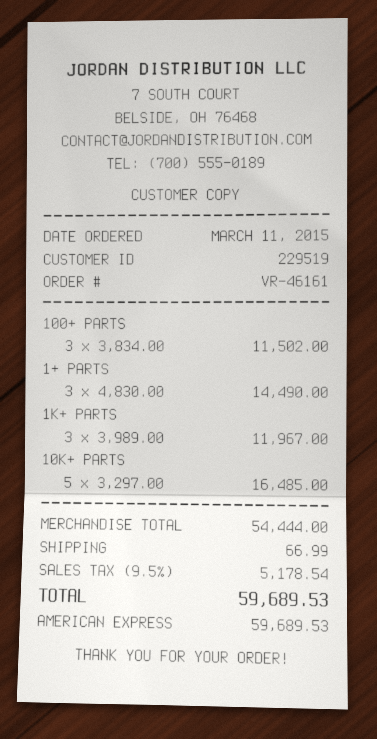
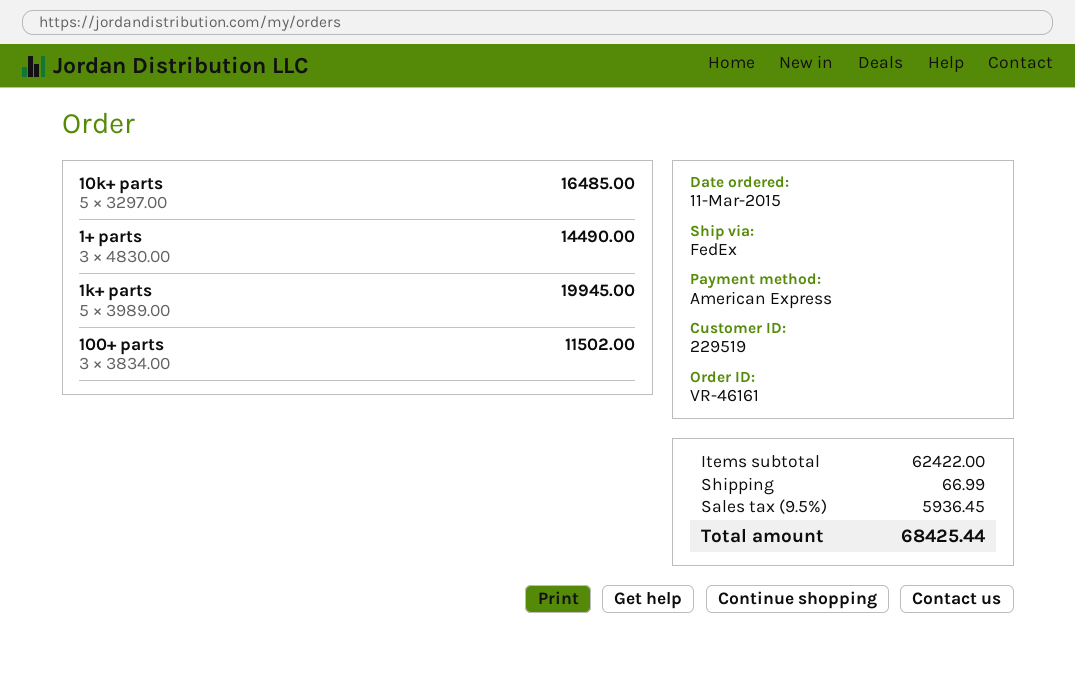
1K+ PARTS: 3 x 3989.00 = 11967.00 -> 5 x 3989.00 = 19945.00
subtotal: 54444.00 -> 62422.00
tax: 9.5% = 5178.54 -> 9.5% = 5936.45
total: 59689.53 -> 68425.44

